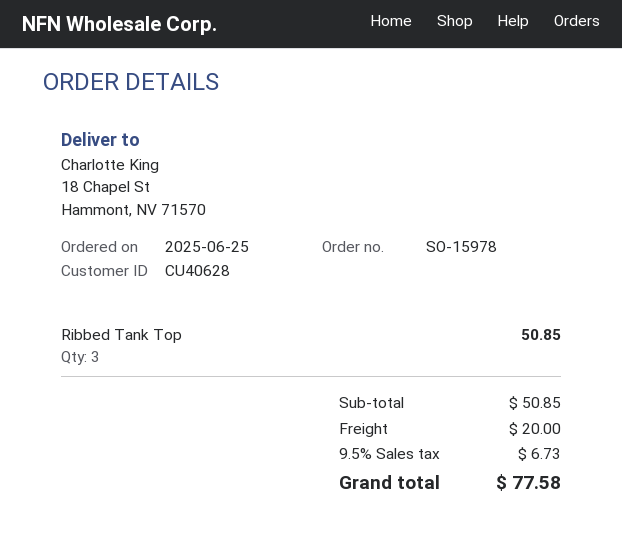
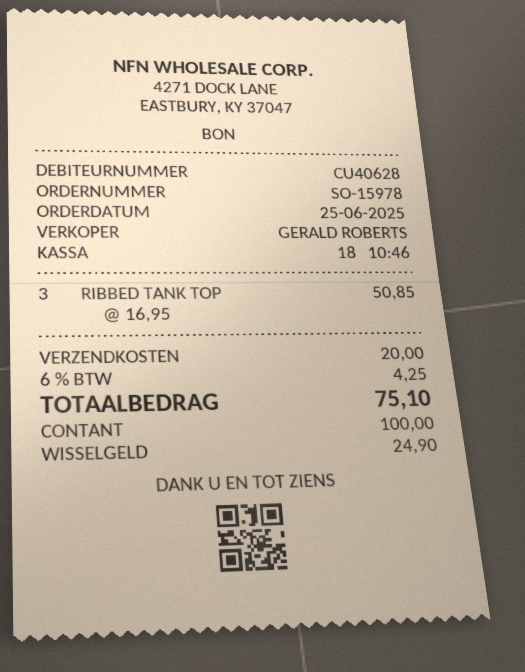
tax: 9.5% = 6.73 -> 6% = 4.25
total: 77.58 -> 75.10

